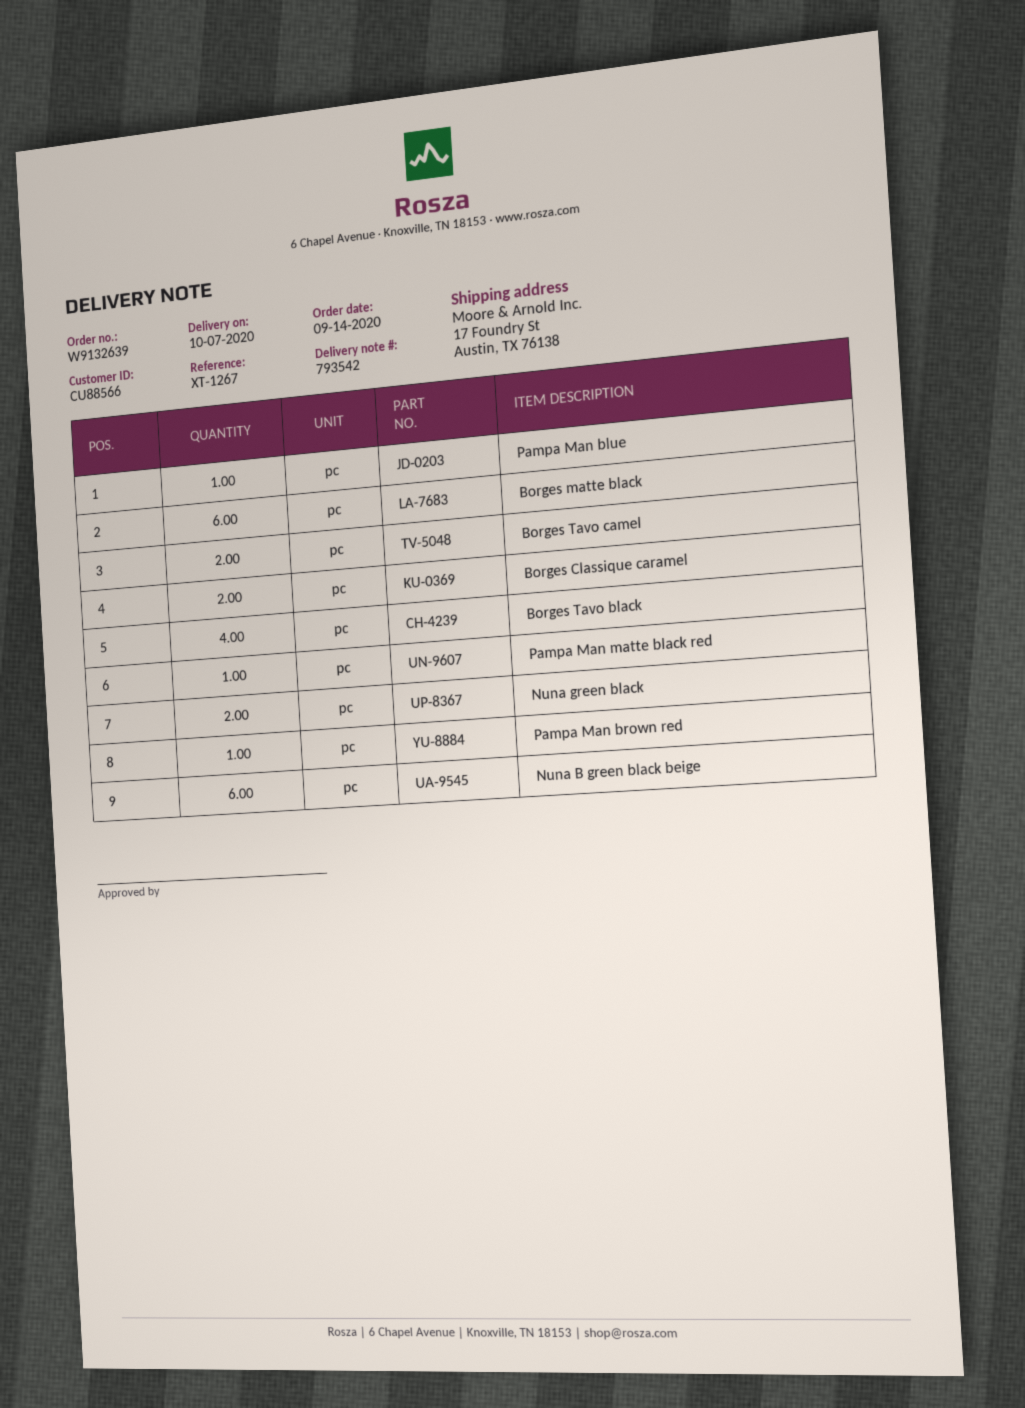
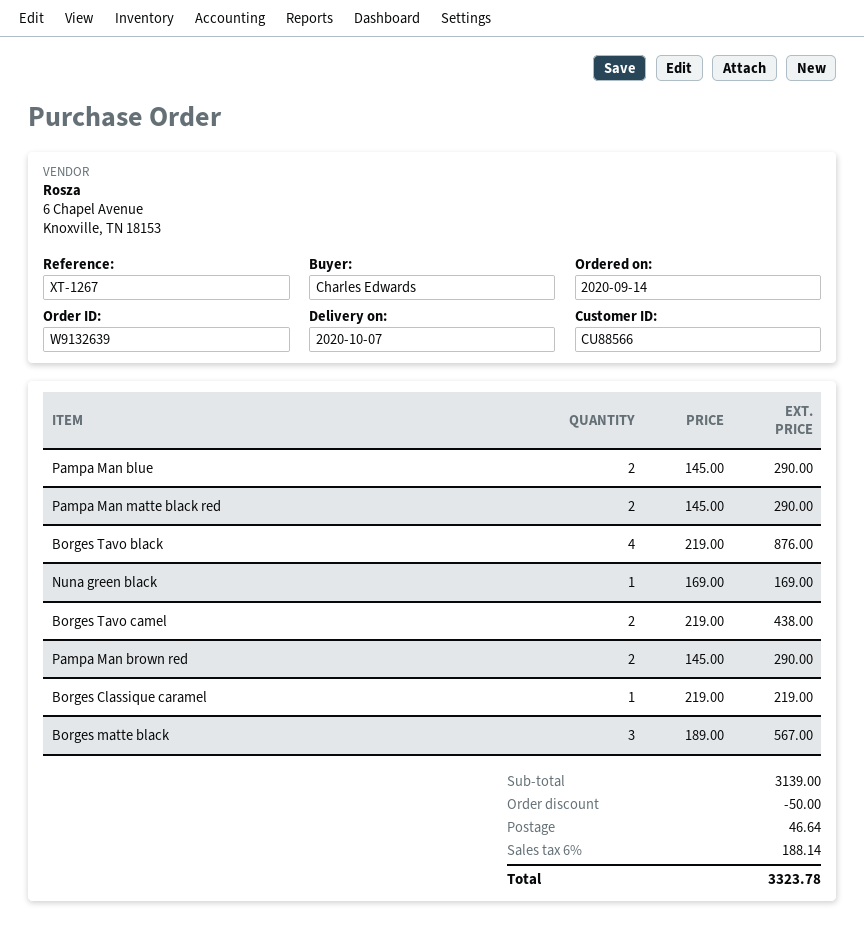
Pampa Man blue: 1 -> 2
Borges matte black: 6 -> 3
Borges Classique caramel: 2 -> 1
Pampa Man matte black red: 1 -> 2
Nuna green black: 2 -> 1
Pampa Man brown red: 1 -> 2
Nuna B green black beige: 6 -> none

